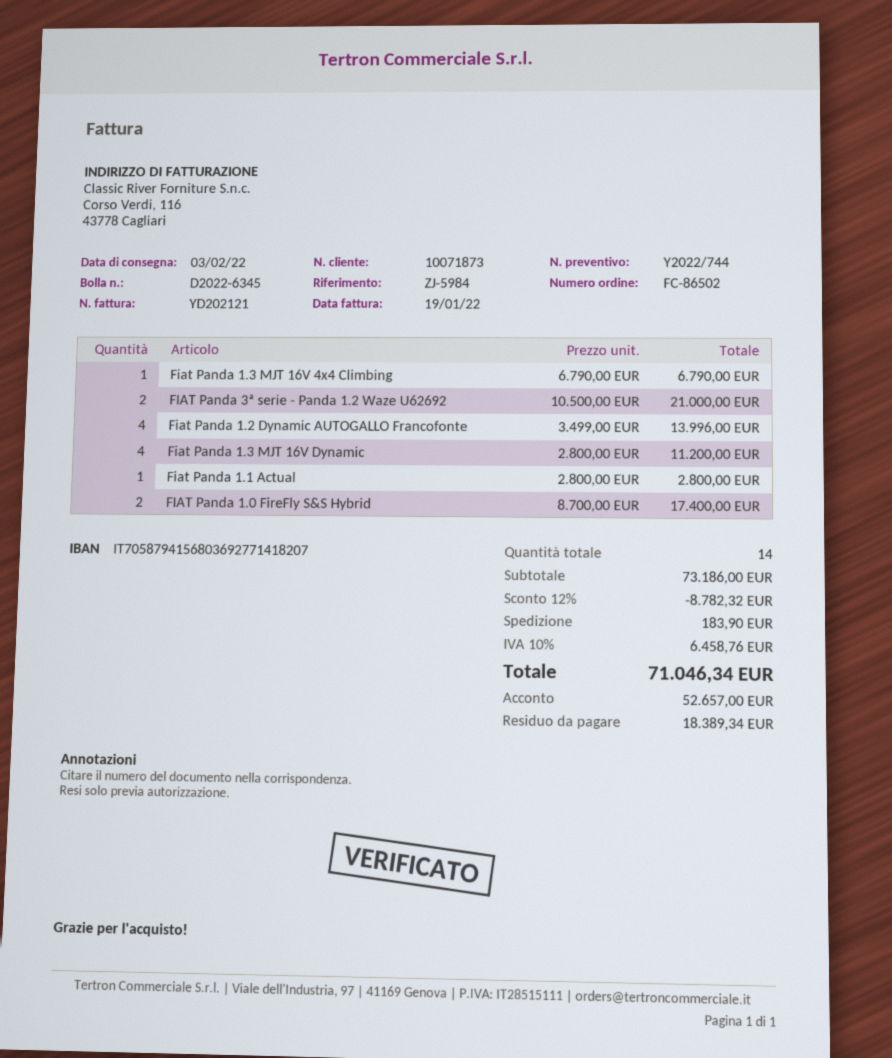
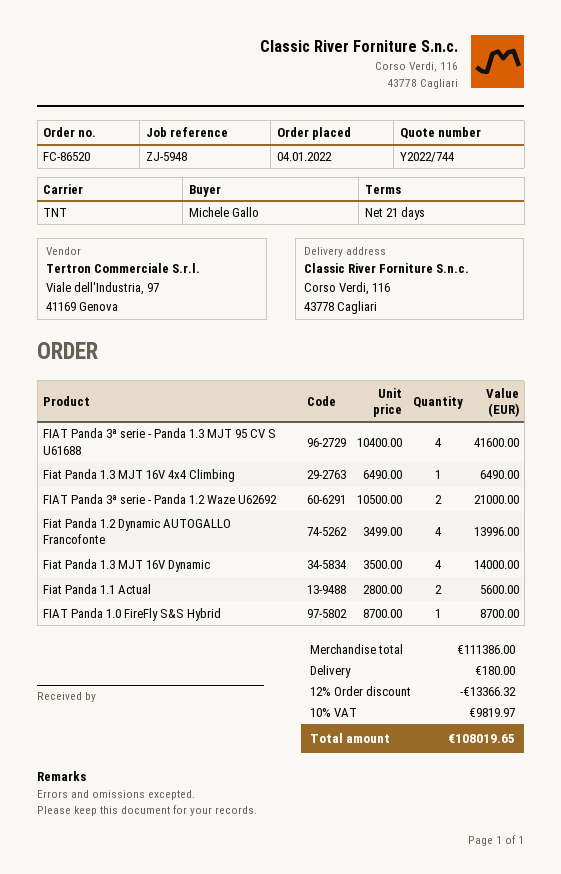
order number: FC-86502 -> FC-86520
reference: ZJ-5984 -> ZJ-5948
Fiat Panda 1.3 MJT 16V 4x4 Climbing: 1 x 6790.00 = 6790.00 -> 1 x 6490.00 = 6490.00
Fiat Panda 1.3 MJT 16V Dynamic: 4 x 2800.00 = 11200.00 -> 4 x 3500.00 = 14000.00
Fiat Panda 1.1 Actual: 1 x 2800.00 = 2800.00 -> 2 x 2800.00 = 5600.00
FIAT Panda 1.0 FireFly S&S Hybrid: 2 x 8700.00 = 17400.00 -> 1 x 8700.00 = 8700.00
FIAT Panda 3ª serie - Panda 1.3 MJT 95 CV S U61688: none -> 4 x 10400.00 = 41600.00
subtotal: 73186.00 -> 111386.00
discount: 12% = 8782.32 -> 12% = 13366.32
shipping: 183.90 -> 180.00
tax: 10% = 6458.76 -> 10% = 9819.97
total: 71046.34 -> 108019.65

